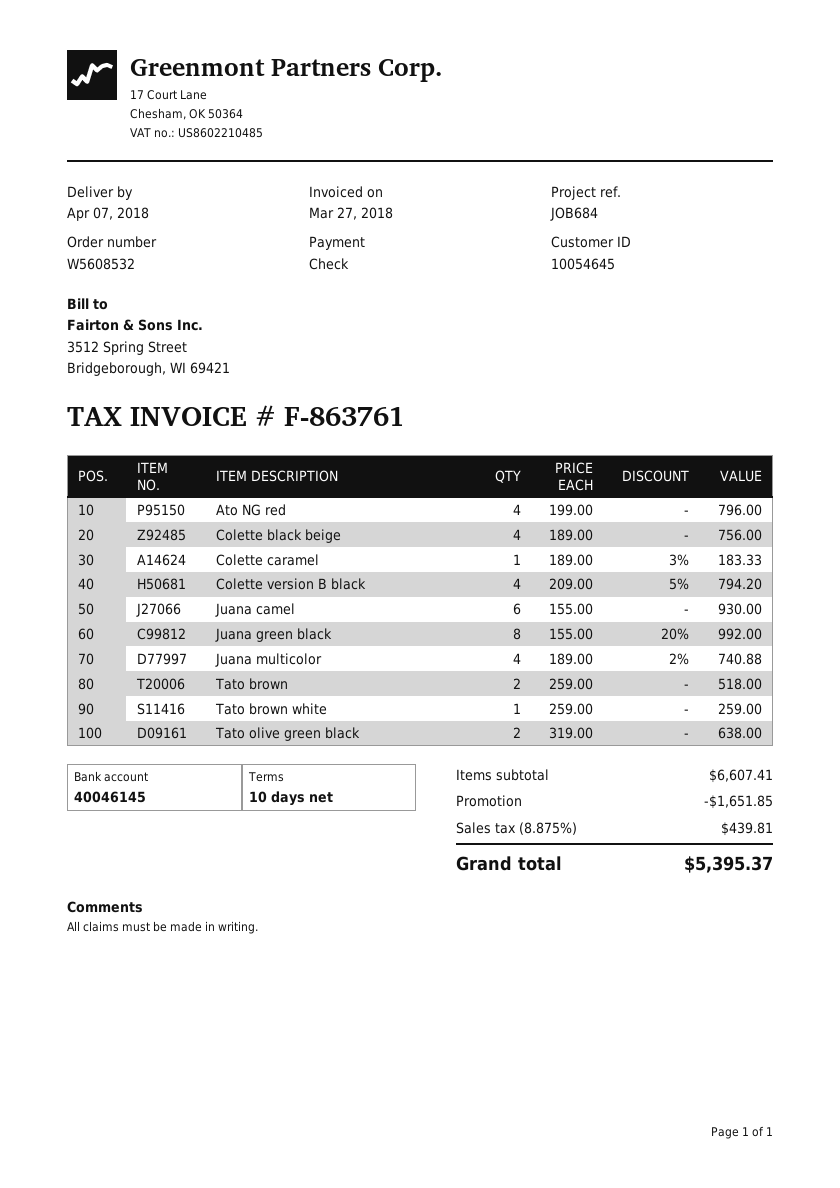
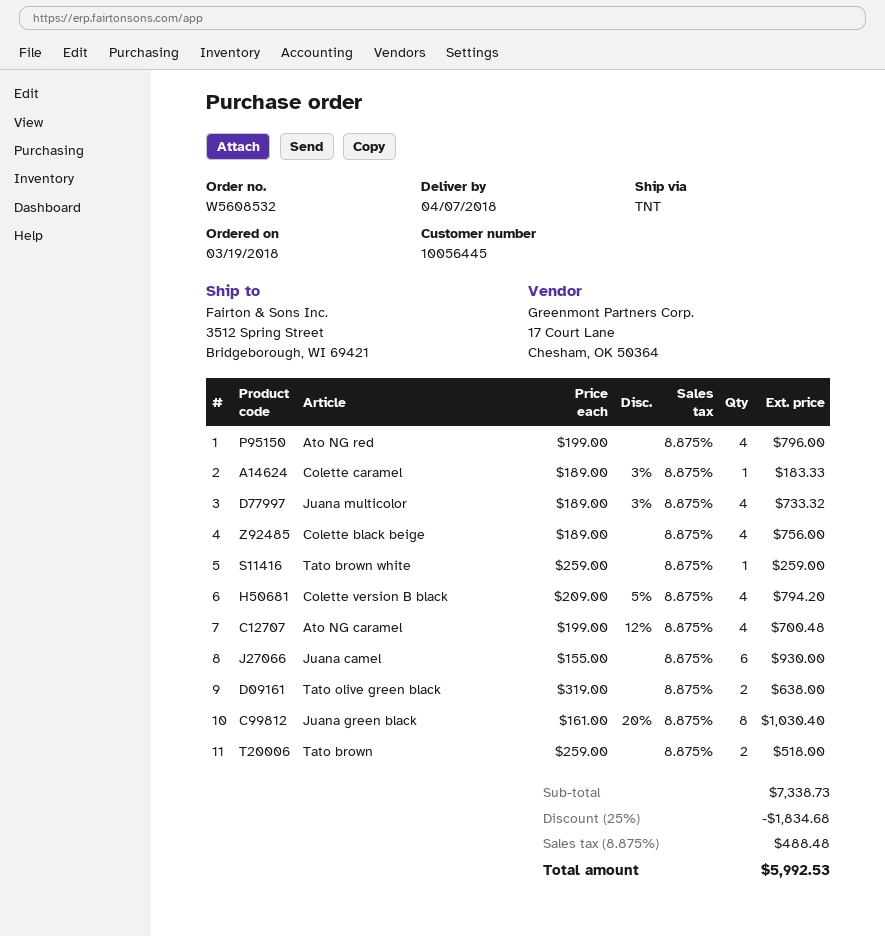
customer number: 10054645 -> 10056445
Juana green black: 8 x 155.00 - 20% = 992.00 -> 8 x 161.00 - 20% = 1030.40
Juana multicolor: 4 x 189.00 - 2% = 740.88 -> 4 x 189.00 - 3% = 733.32
Ato NG caramel: none -> 4 x 199.00 - 12% = 700.48
subtotal: 6607.41 -> 7338.73
discount: 1651.85 -> 1834.68
tax: 8.875% = 439.81 -> 8.875% = 488.48
total: 5395.37 -> 5992.53

